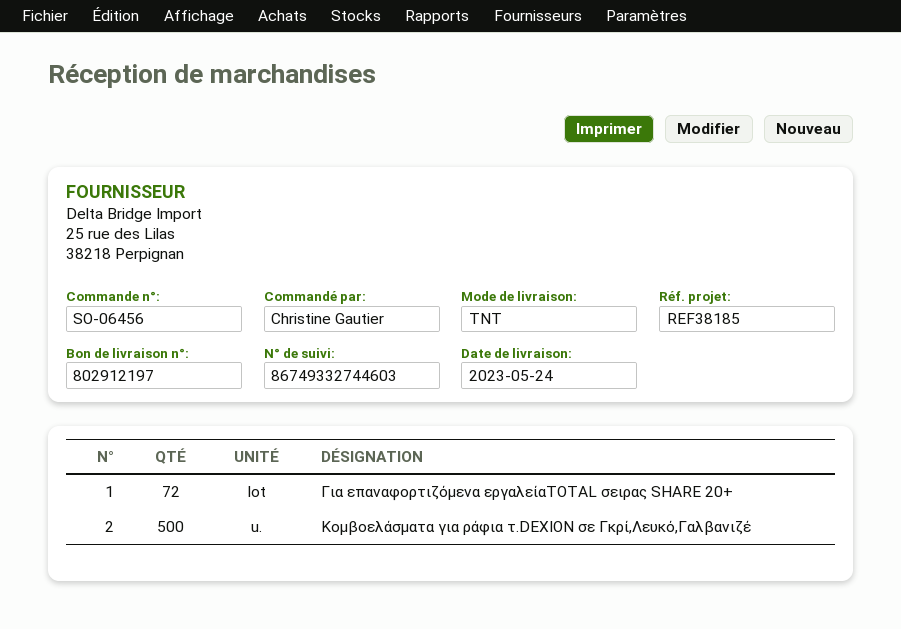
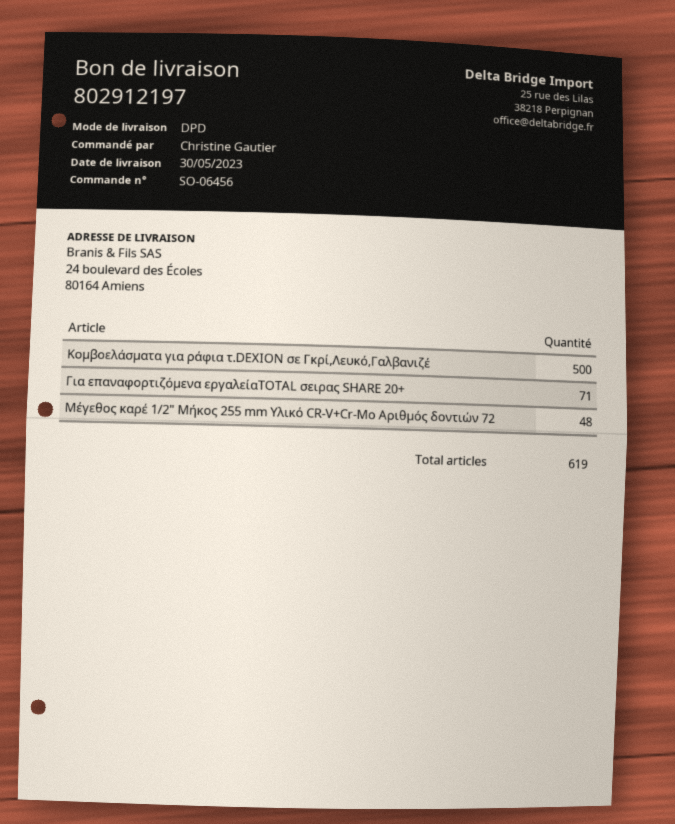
delivery date: 2023-05-24 -> 2023-05-30
shipping method: TNT -> DPD
Για επαναφορτιζόμενα εργαλείαTOTAL σειρας SHARE 20+: 72 -> 71
Μέγεθος καρέ 1/2" Μήκος 255 mm Υλικό CR-V+Cr-Mo Αριθμός δοντιών 72: none -> 48

